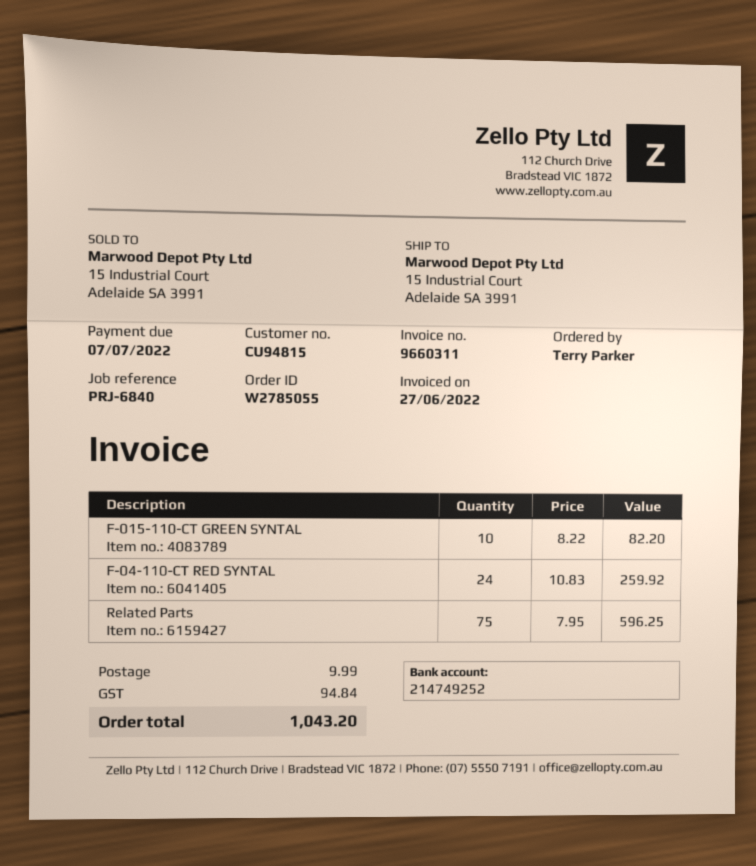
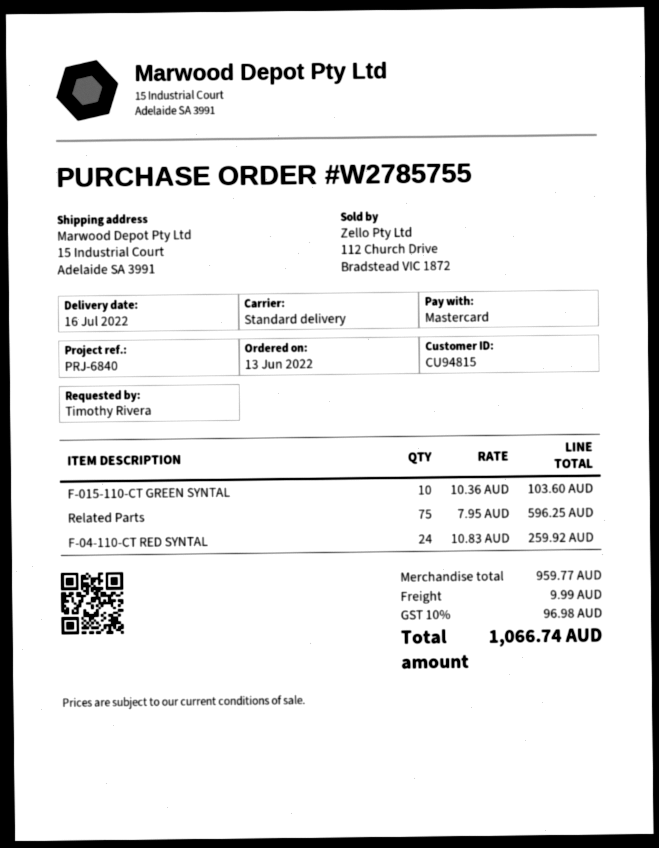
order number: W2785055 -> W2785755
ordered by: Terry Parker -> Timothy Rivera
F-015-110-CT GREEN SYNTAL: 10 x 8.22 = 82.20 -> 10 x 10.36 = 103.60
tax: 94.84 -> 96.98
total: 1043.20 -> 1066.74

